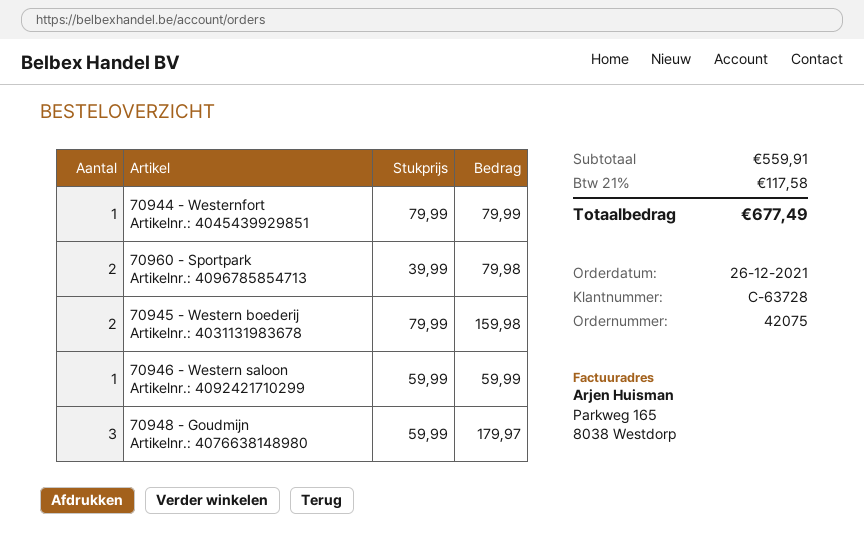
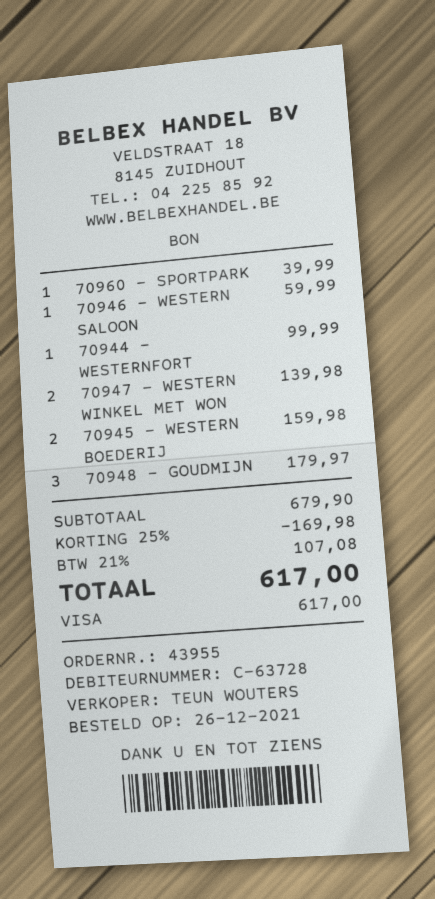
order number: 42075 -> 43955
70944 - Westernfort: 1 for 79.99 -> 1 for 99.99
70960 - Sportpark: 2 for 79.98 -> 1 for 39.99
70947 - WESTERN WINKEL MET WON: none -> 2 for 139.98
subtotal: 559.91 -> 679.90
discount: none -> 25% = 169.98
tax: 21% = 117.58 -> 21% = 107.08
total: 677.49 -> 617.00

